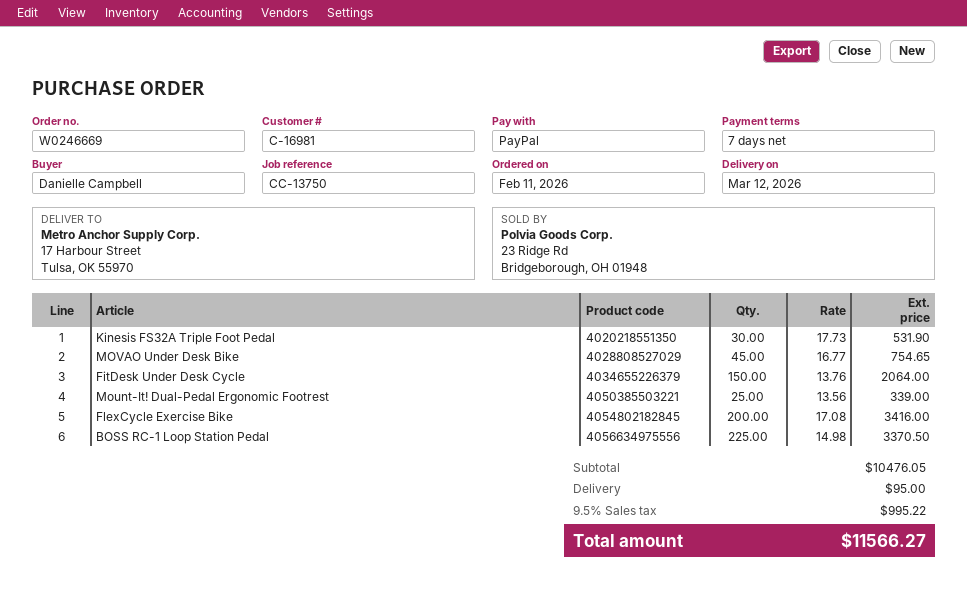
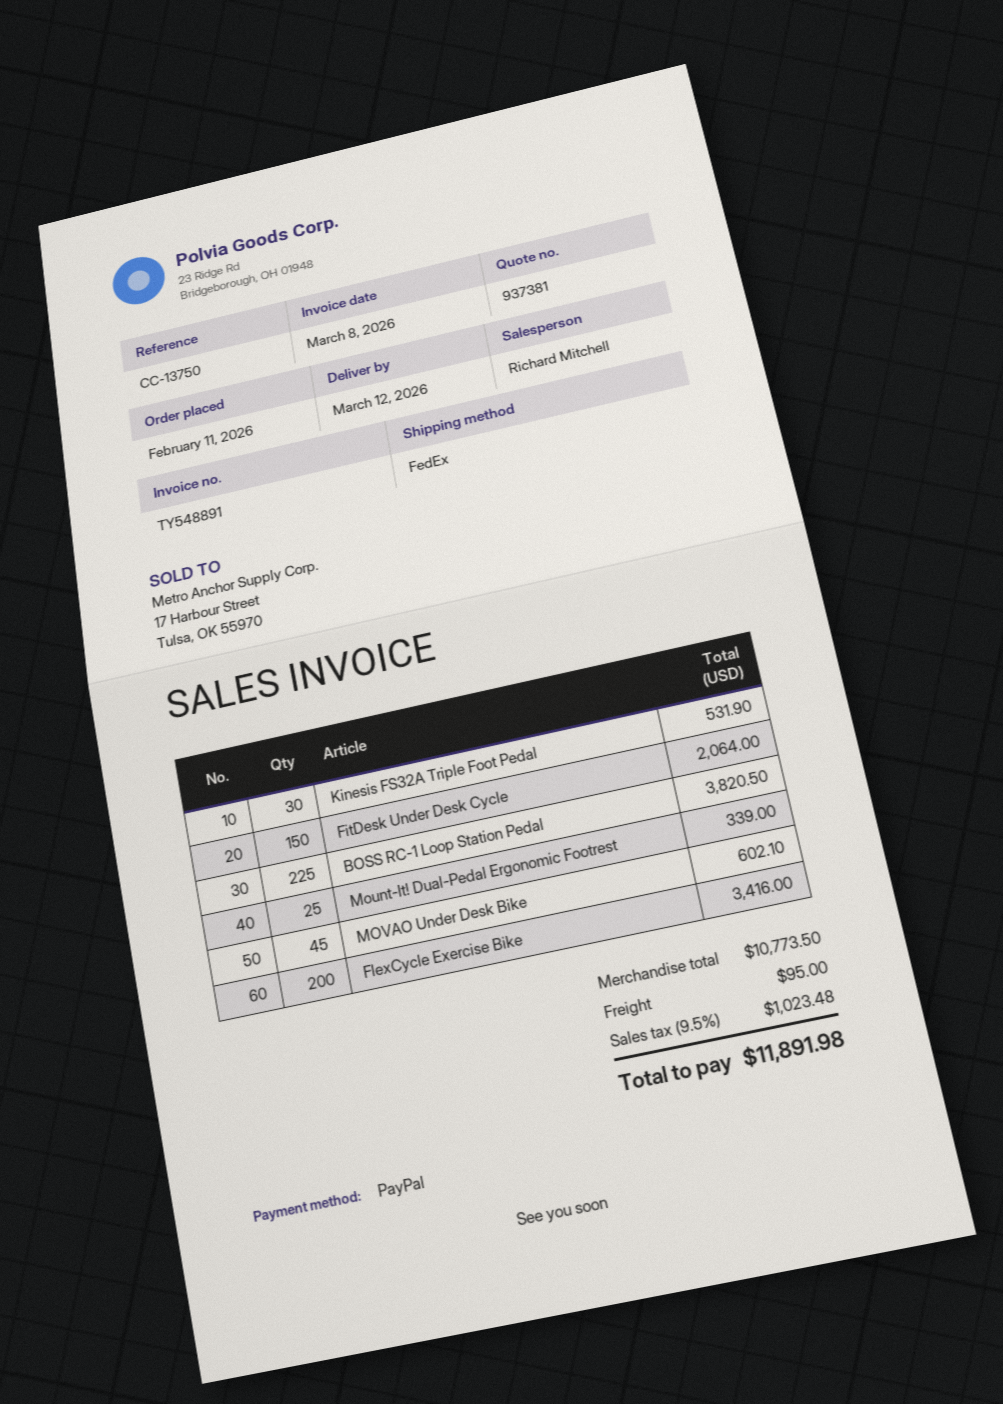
MOVAO Under Desk Bike: 45 for 754.65 -> 45 for 602.10
BOSS RC-1 Loop Station Pedal: 225 for 3370.50 -> 225 for 3820.50
subtotal: 10476.05 -> 10773.50
tax: 9.5% = 995.22 -> 9.5% = 1023.48
total: 11566.27 -> 11891.98

